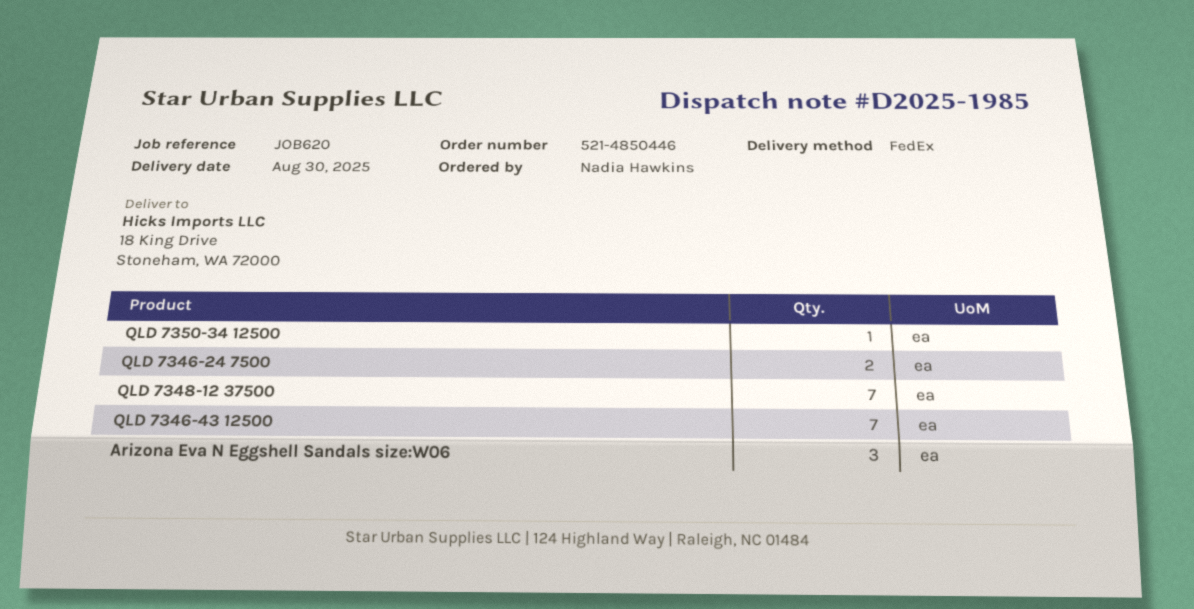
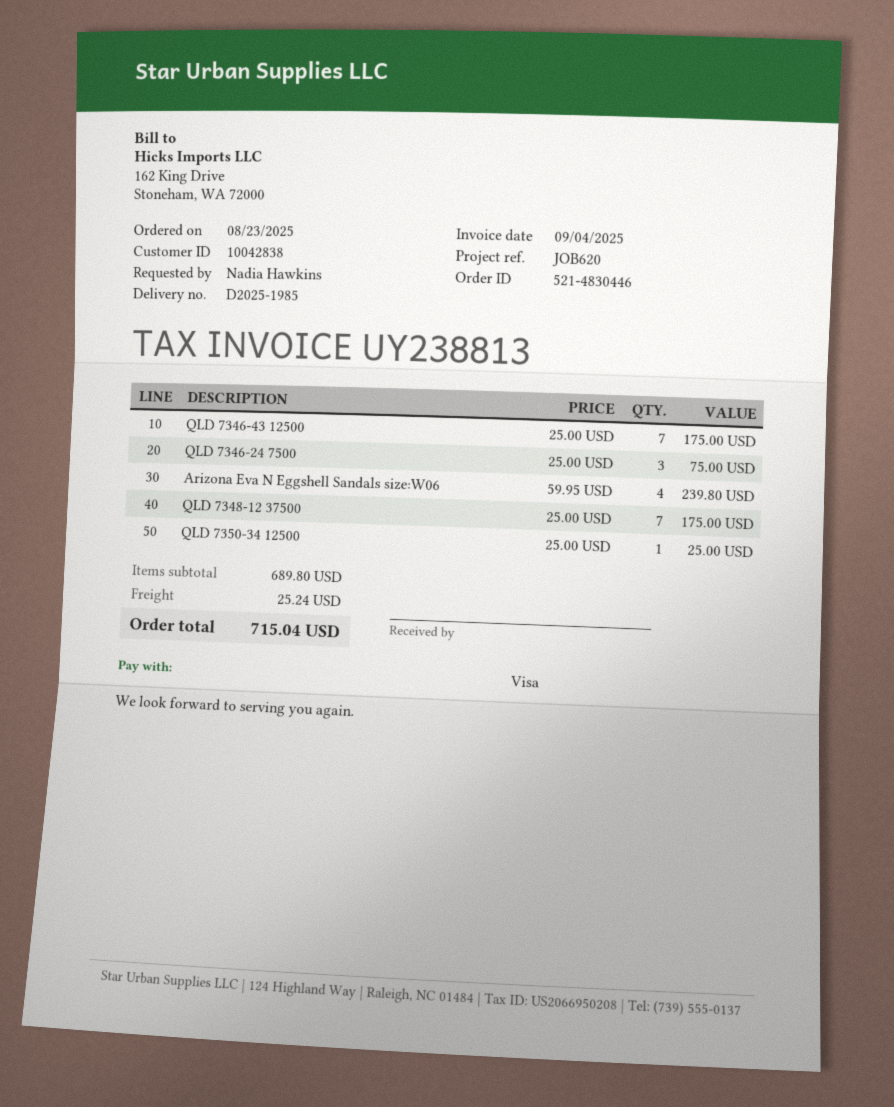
order number: 521-4850446 -> 521-4830446
QLD 7346-24 7500: 2 -> 3
Arizona Eva N Eggshell Sandals size:W06: 3 -> 4

